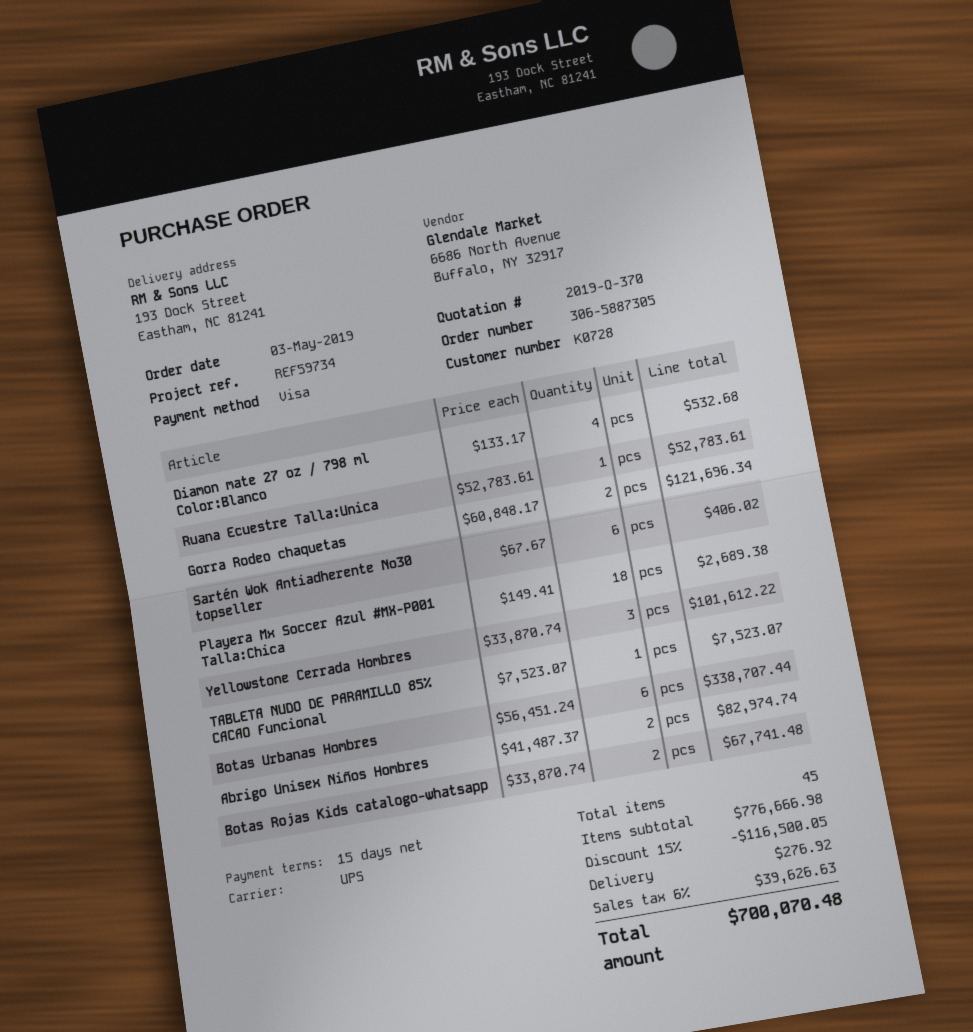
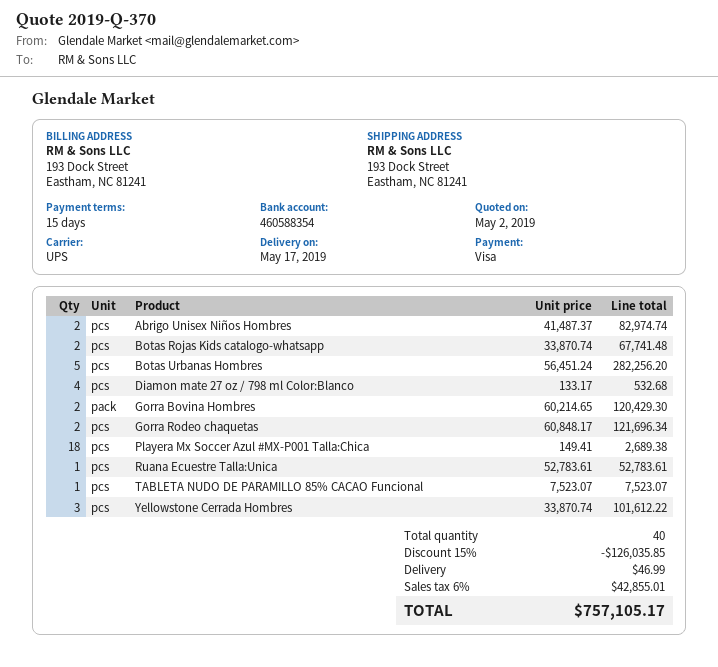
Sartén Wok Antiadherente Nº30 topseller: 6 x 67.67 = 406.02 -> none
Botas Urbanas Hombres: 6 x 56451.24 = 338707.44 -> 5 x 56451.24 = 282256.20
Gorra Bovina Hombres: none -> 2 x 60214.65 = 120429.30
total quantity: 45 -> 40
discount: 15% = 116500.05 -> 15% = 126035.85
shipping: 276.92 -> 46.99
tax: 6% = 39626.63 -> 6% = 42855.01
total: 700070.48 -> 757105.17

